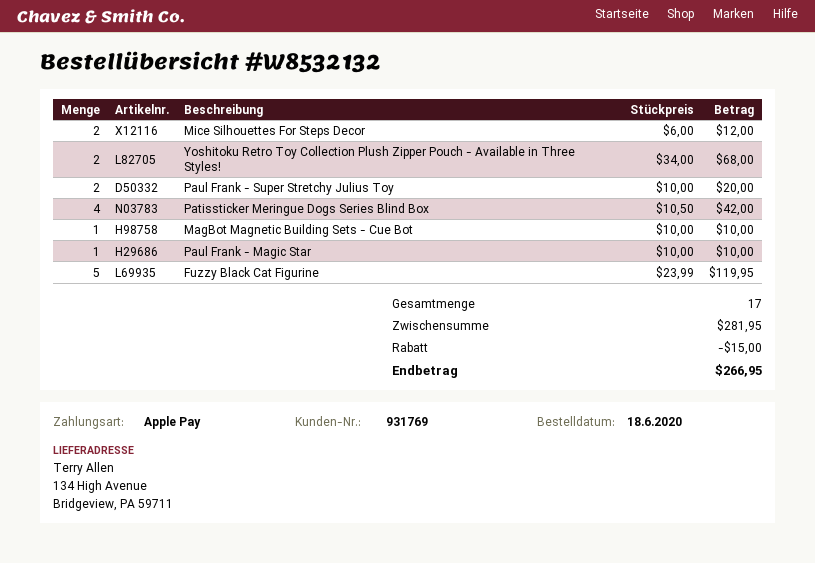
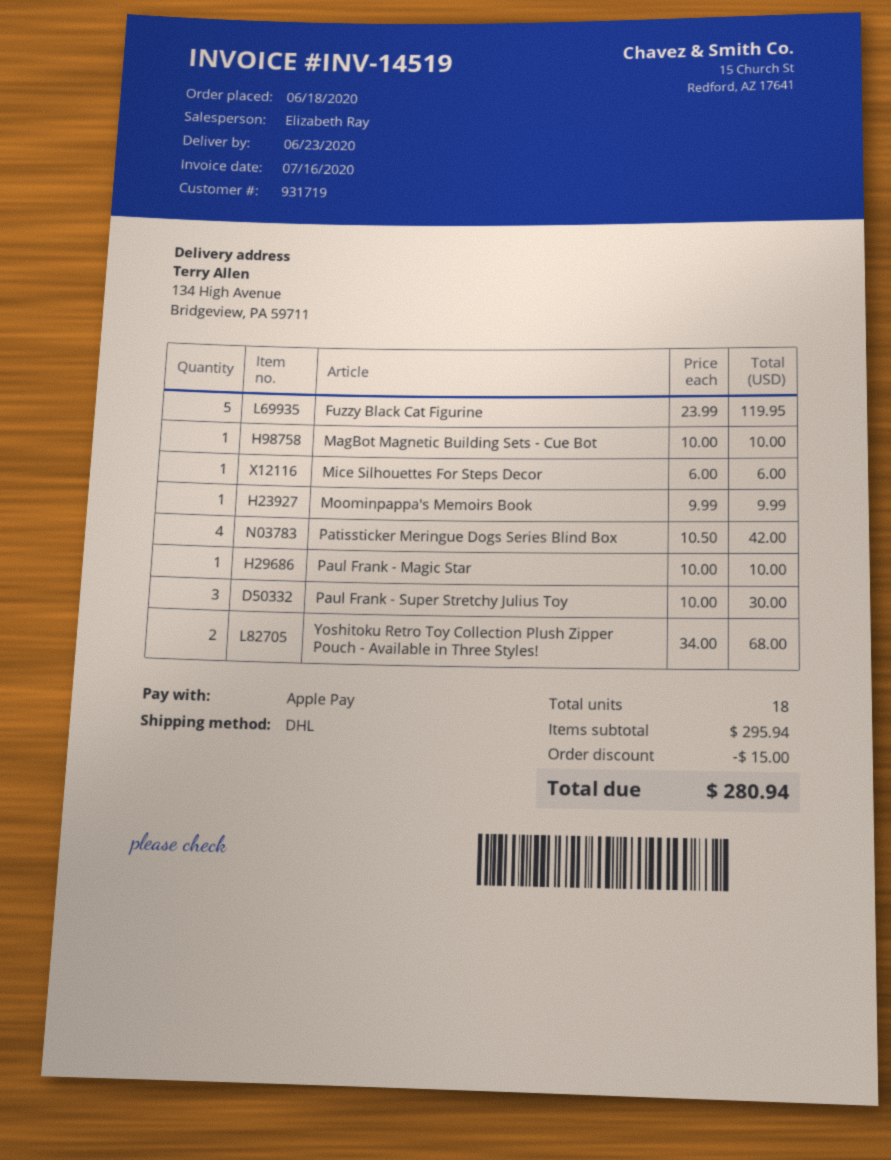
customer number: 931769 -> 931719
Mice Silhouettes For Steps Decor: 2 x 6.00 = 12.00 -> 1 x 6.00 = 6.00
Paul Frank - Super Stretchy Julius Toy: 2 x 10.00 = 20.00 -> 3 x 10.00 = 30.00
Moominpappa's Memoirs Book: none -> 1 x 9.99 = 9.99
total quantity: 17 -> 18
subtotal: 281.95 -> 295.94
total: 266.95 -> 280.94

